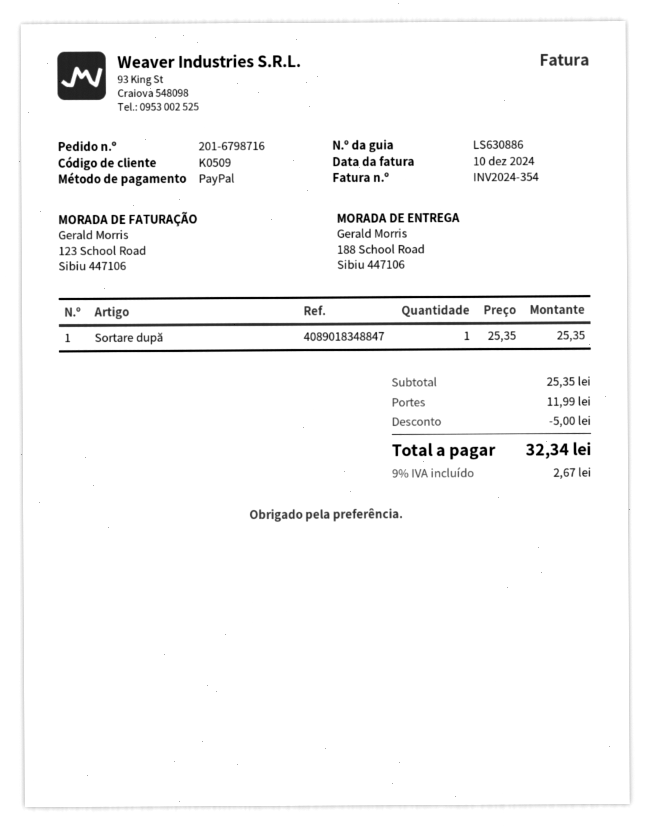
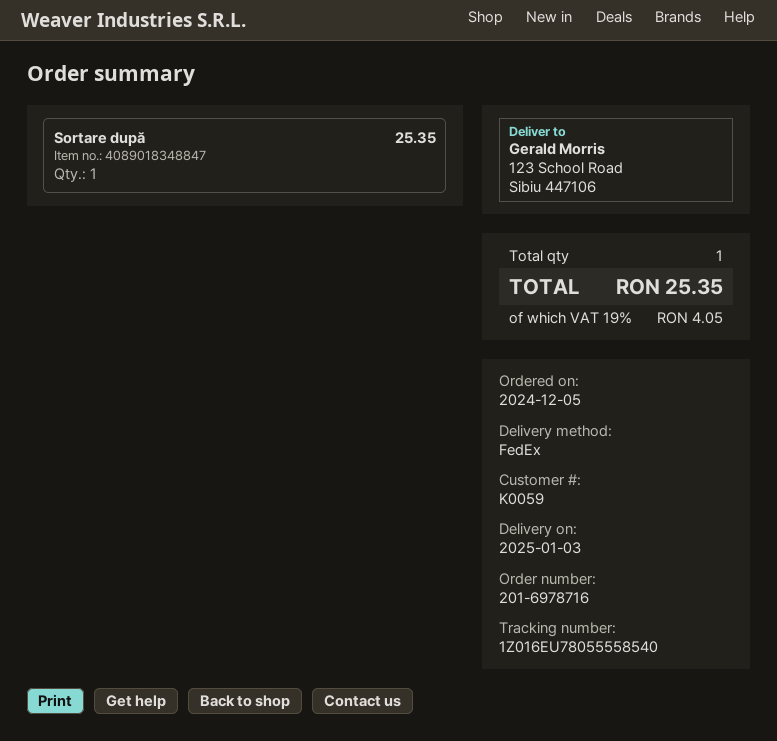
order number: 201-6798716 -> 201-6978716
customer number: K0509 -> K0059
ship to: 188 School Road, Sibiu 447106 -> 123 School Road, Sibiu 447106
discount: 5.00 -> none
shipping: 11.99 -> none
tax: 9% = 2.67 -> 19% = 4.05
total: 32.34 -> 25.35

